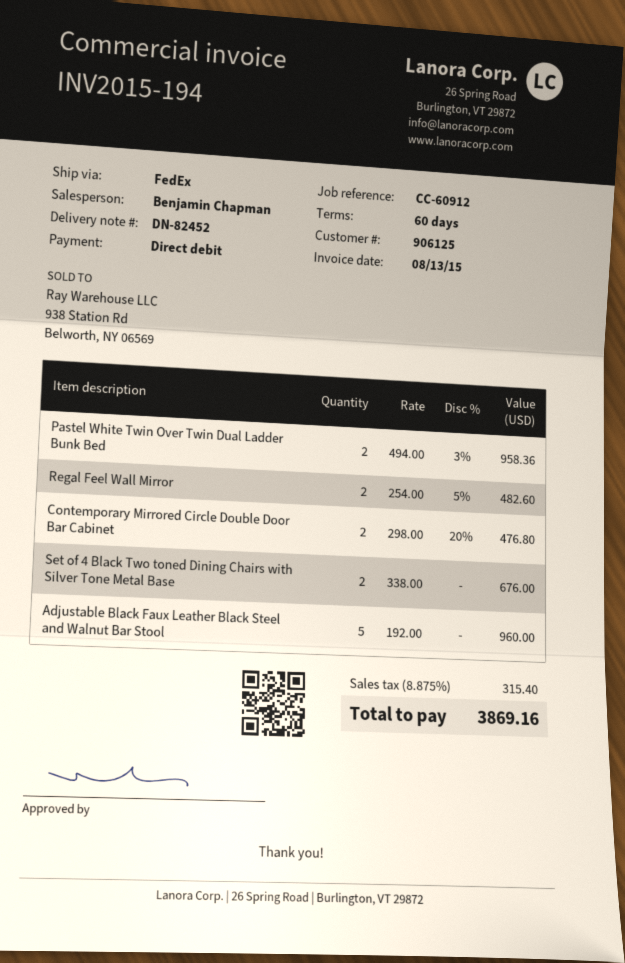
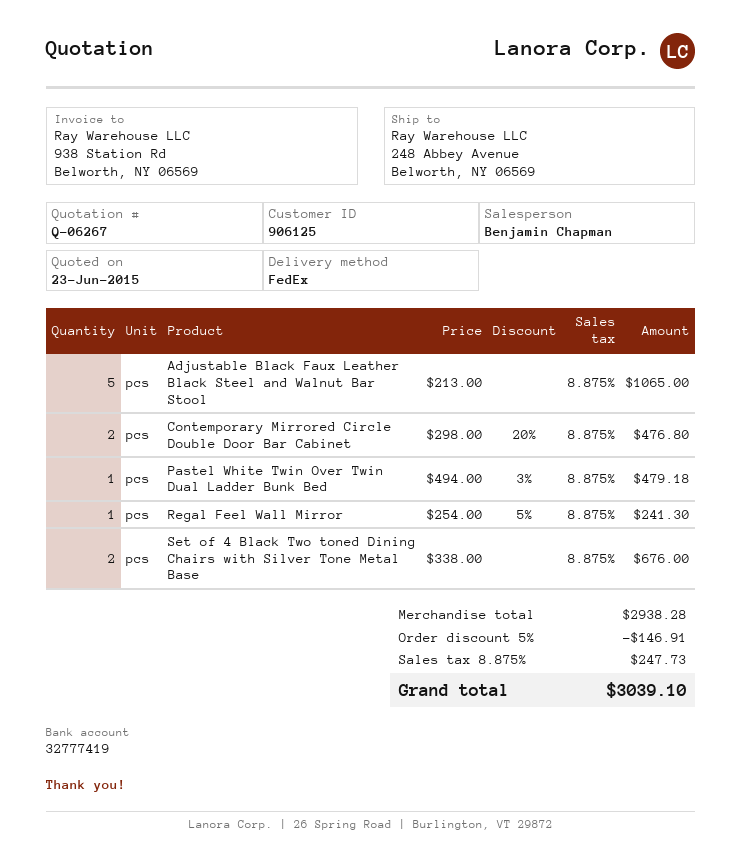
Pastel White Twin Over Twin Dual Ladder Bunk Bed: 2 x 494.00 - 3% = 958.36 -> 1 x 494.00 - 3% = 479.18
Regal Feel Wall Mirror: 2 x 254.00 - 5% = 482.60 -> 1 x 254.00 - 5% = 241.30
Adjustable Black Faux Leather Black Steel and Walnut Bar Stool: 5 x 192.00 = 960.00 -> 5 x 213.00 = 1065.00
discount: none -> 5% = 146.91
tax: 8.875% = 315.40 -> 8.875% = 247.73
total: 3869.16 -> 3039.10

